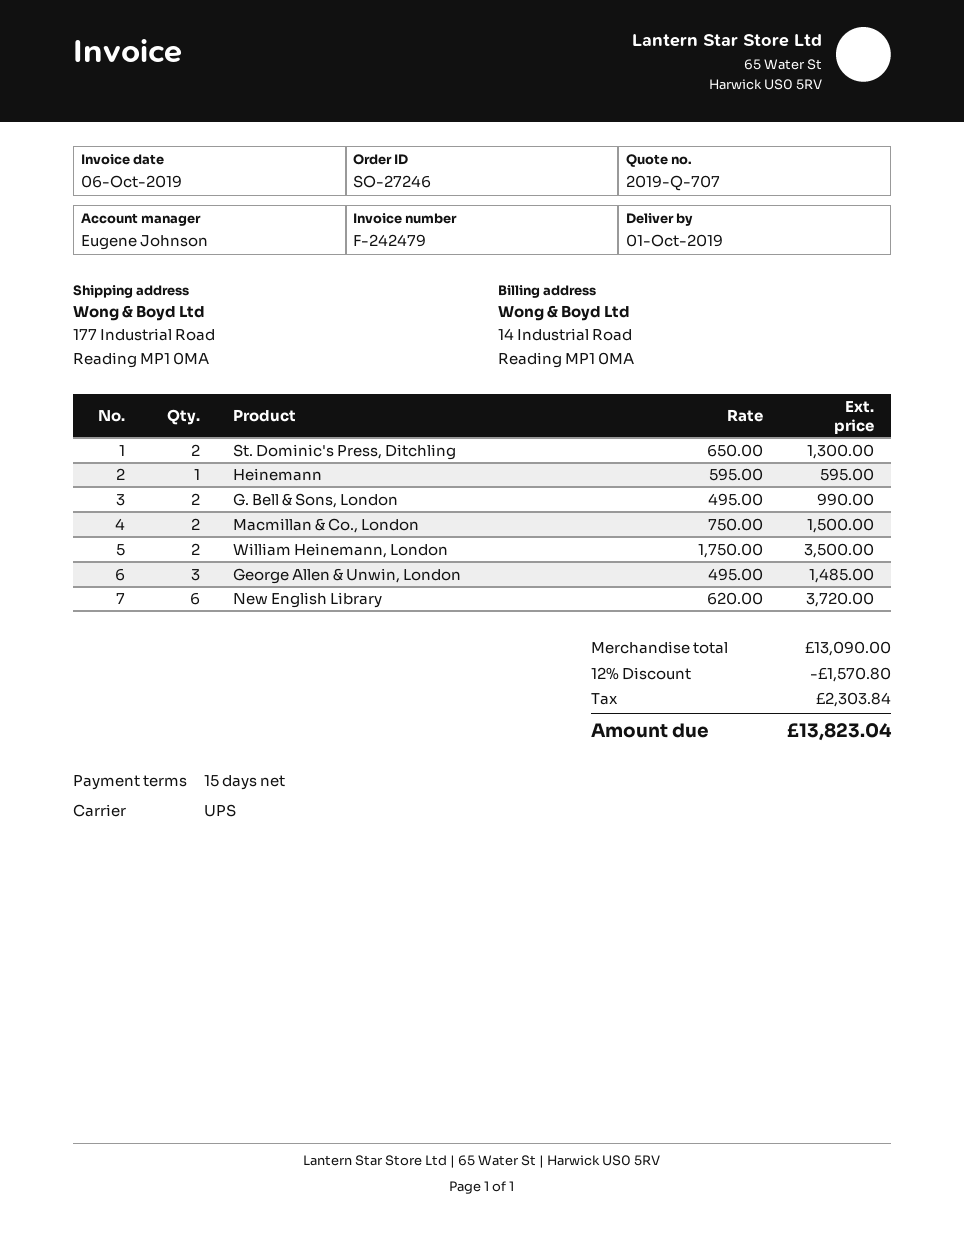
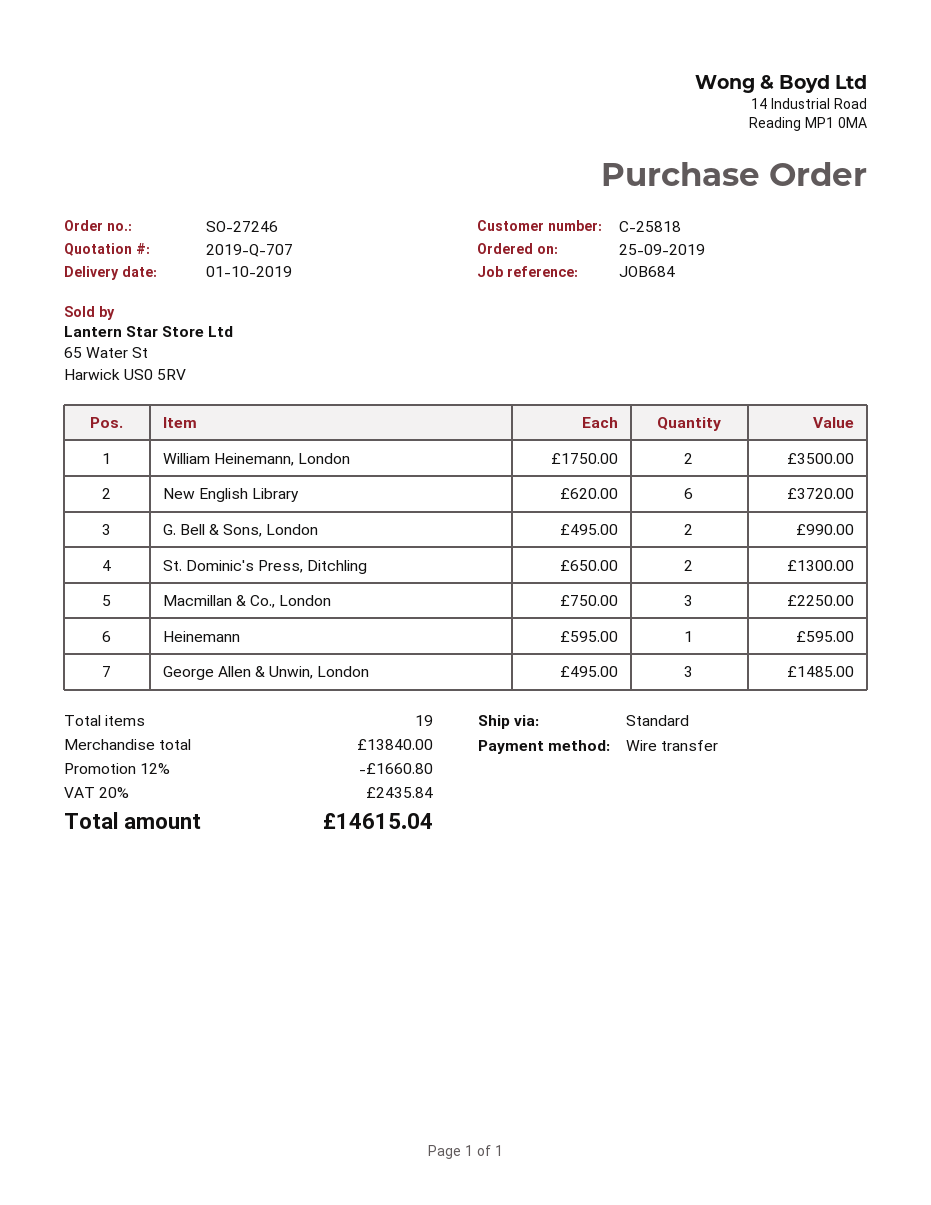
shipping method: UPS -> standard
Macmillan & Co., London: 2 x 750.00 = 1500.00 -> 3 x 750.00 = 2250.00
subtotal: 13090.00 -> 13840.00
discount: 12% = 1570.80 -> 12% = 1660.80
tax: 2303.84 -> 2435.84
total: 13823.04 -> 14615.04

